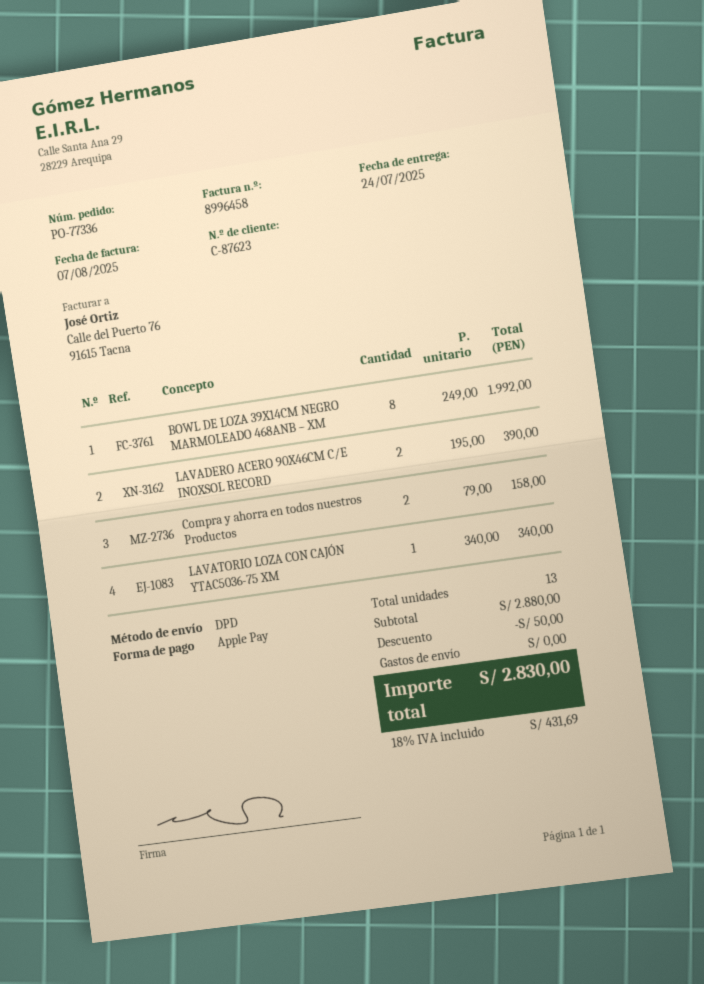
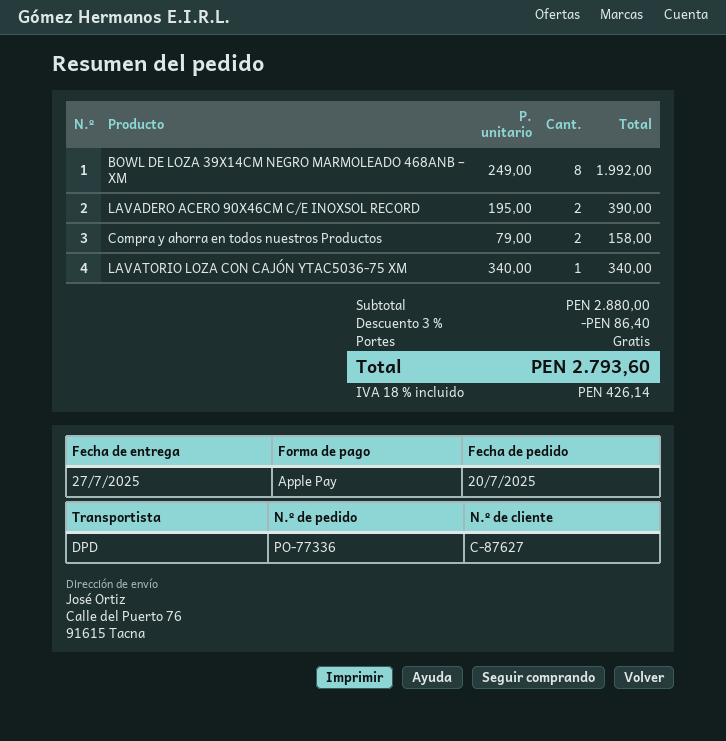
delivery date: 2025-07-24 -> 2025-07-27
customer number: C-87623 -> C-87627
discount: 50.00 -> 86.40
tax: 18% = 431.69 -> 18% = 426.14
total: 2830.00 -> 2793.60

